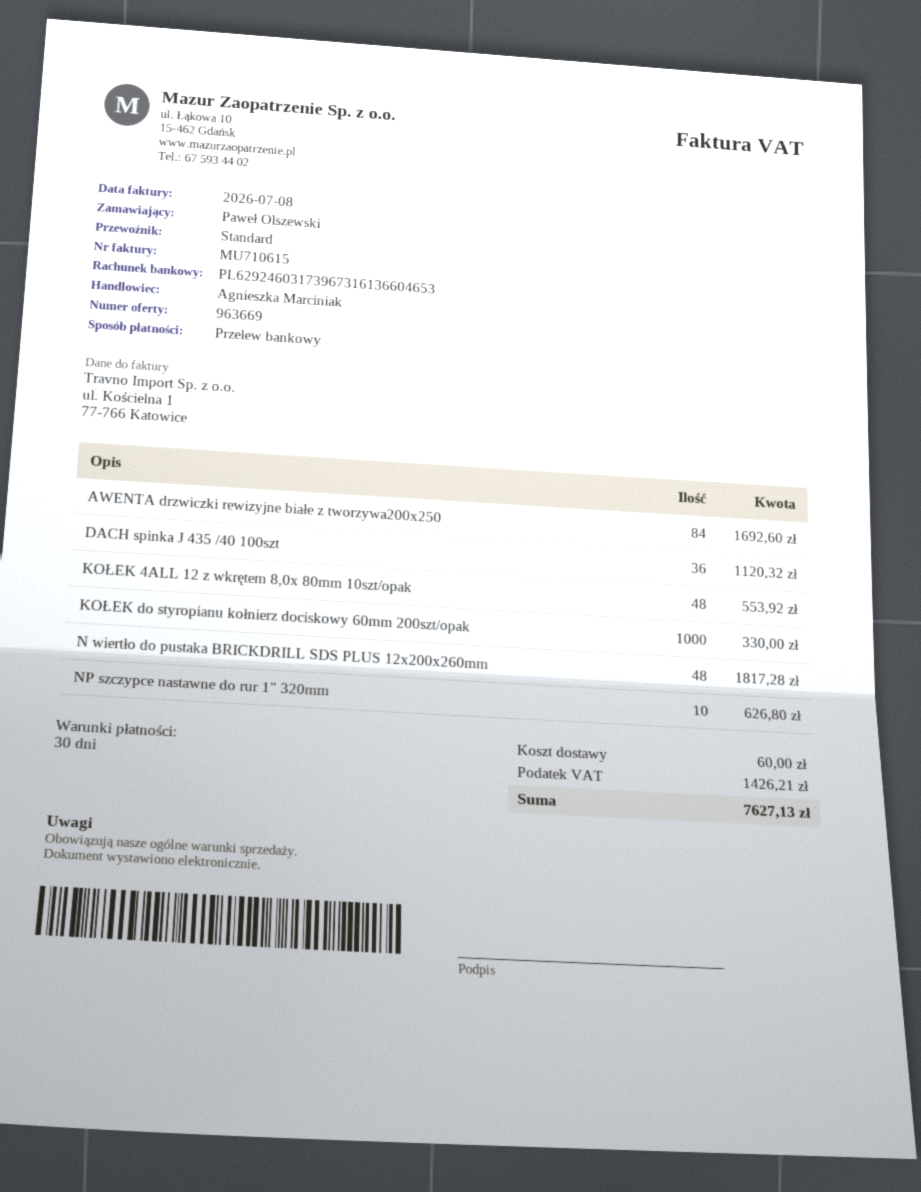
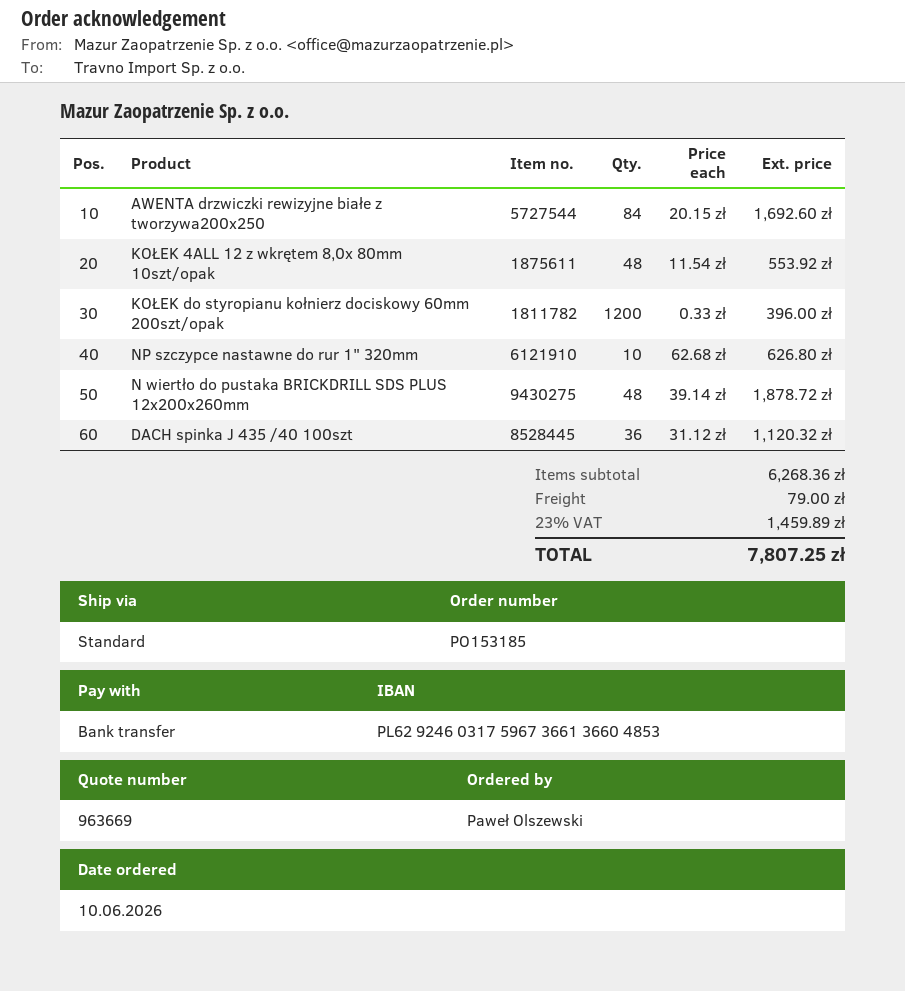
bank account: PL62924603173967316136604653 -> PL62924603175967366136604853
KOŁEK do styropianu kołnierz dociskowy 60mm 200szt/opak: 1000 for 330.00 -> 1200 for 396.00
N wiertło do pustaka BRICKDRILL SDS PLUS 12x200x260mm: 48 for 1817.28 -> 48 for 1878.72
shipping: 60.00 -> 79.00
tax: 1426.21 -> 1459.89
total: 7627.13 -> 7807.25

